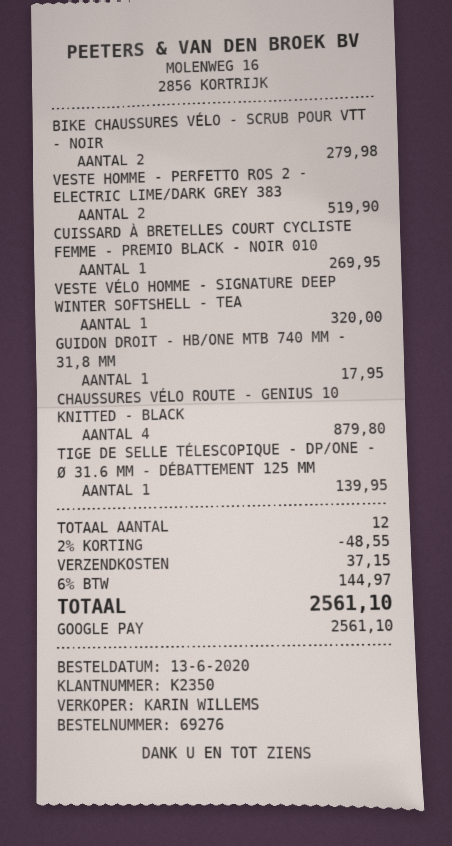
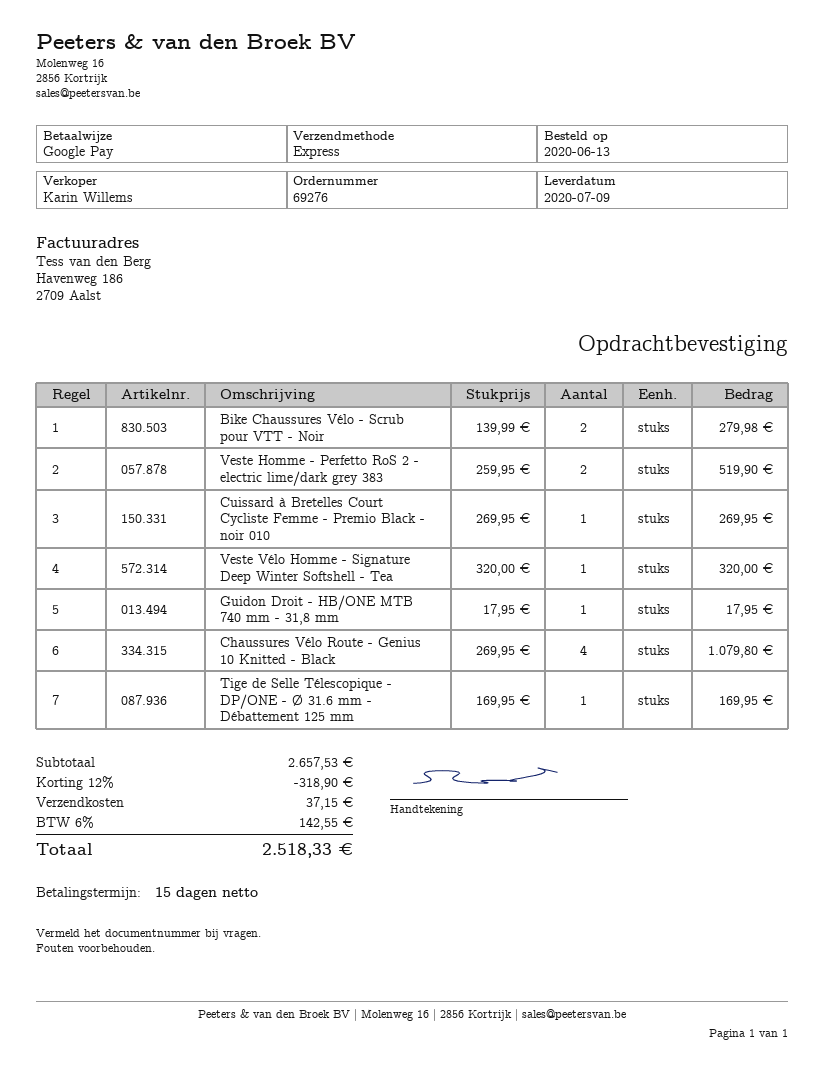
CHAUSSURES VÉLO ROUTE - GENIUS 10 KNITTED - BLACK: 4 for 879.80 -> 4 for 1079.80
TIGE DE SELLE TÉLESCOPIQUE - DP/ONE - Ø 31.6 MM - DÉBATTEMENT 125 MM: 1 for 139.95 -> 1 for 169.95
discount: 2% = 48.55 -> 12% = 318.90
tax: 6% = 144.97 -> 6% = 142.55
total: 2561.10 -> 2518.33

